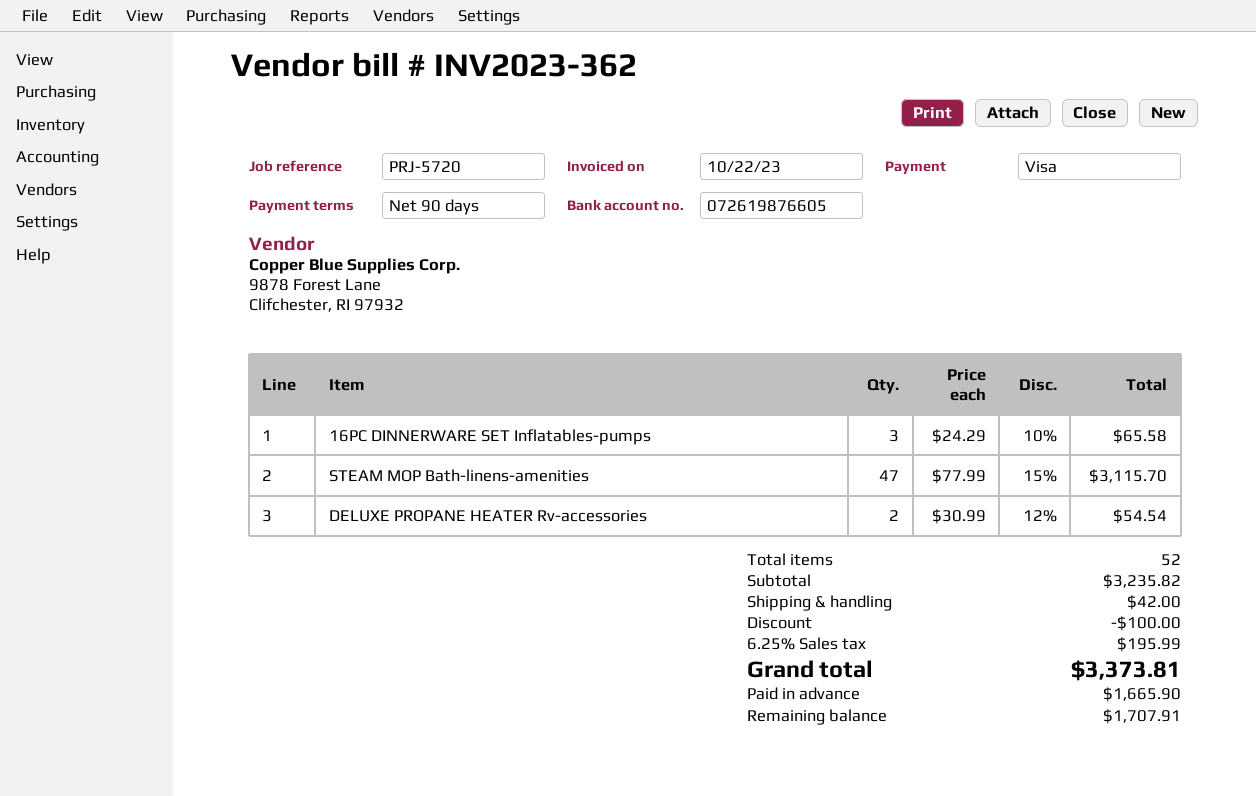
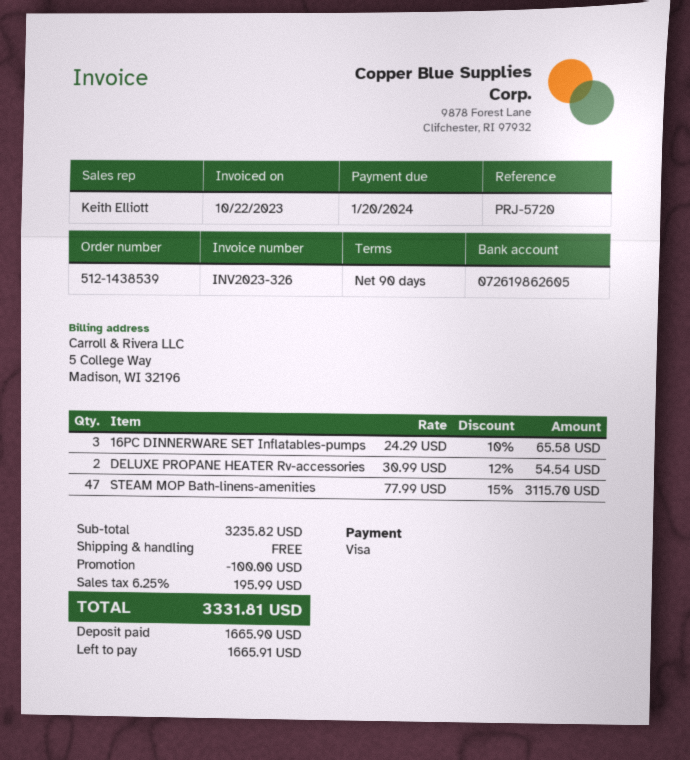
invoice number: INV2023-362 -> INV2023-326
bank account: 072619876605 -> 072619862605
shipping: 42.00 -> 0.00
total: 3373.81 -> 3331.81
balance: 1707.91 -> 1665.91

